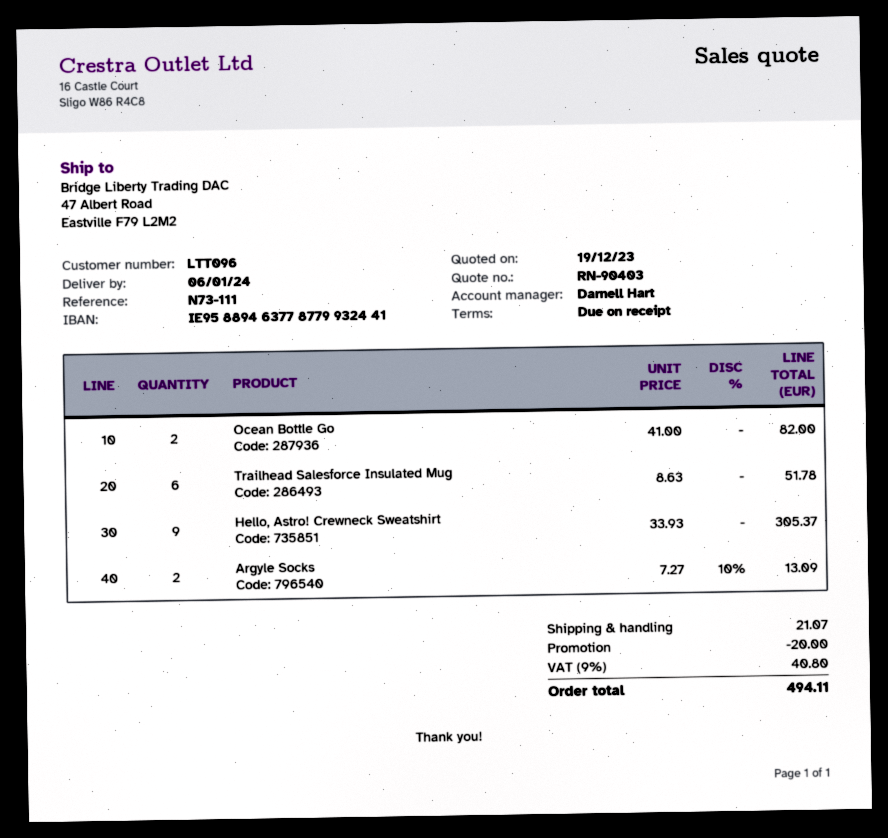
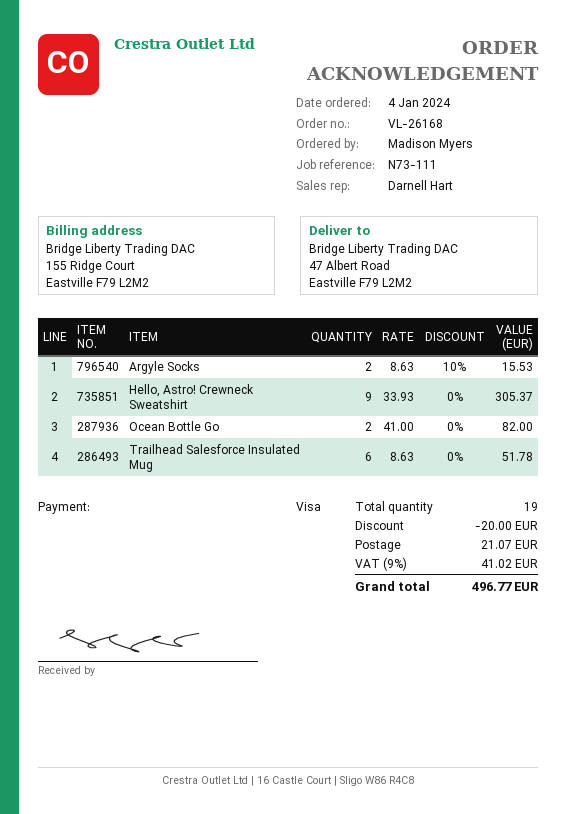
Argyle Socks: 2 x 7.27 - 10% = 13.09 -> 2 x 8.63 - 10% = 15.53
tax: 9% = 40.80 -> 9% = 41.02
total: 494.11 -> 496.77

